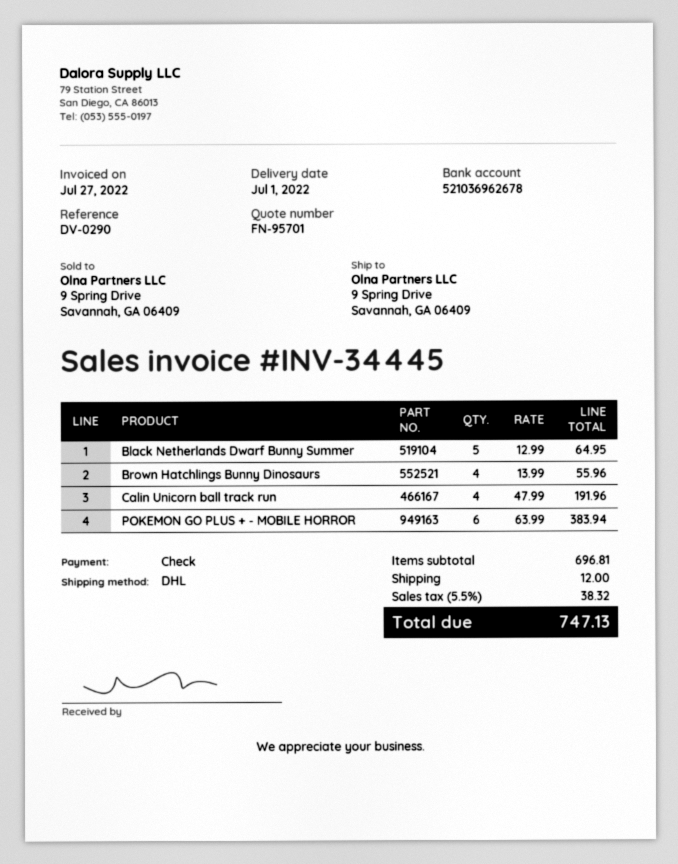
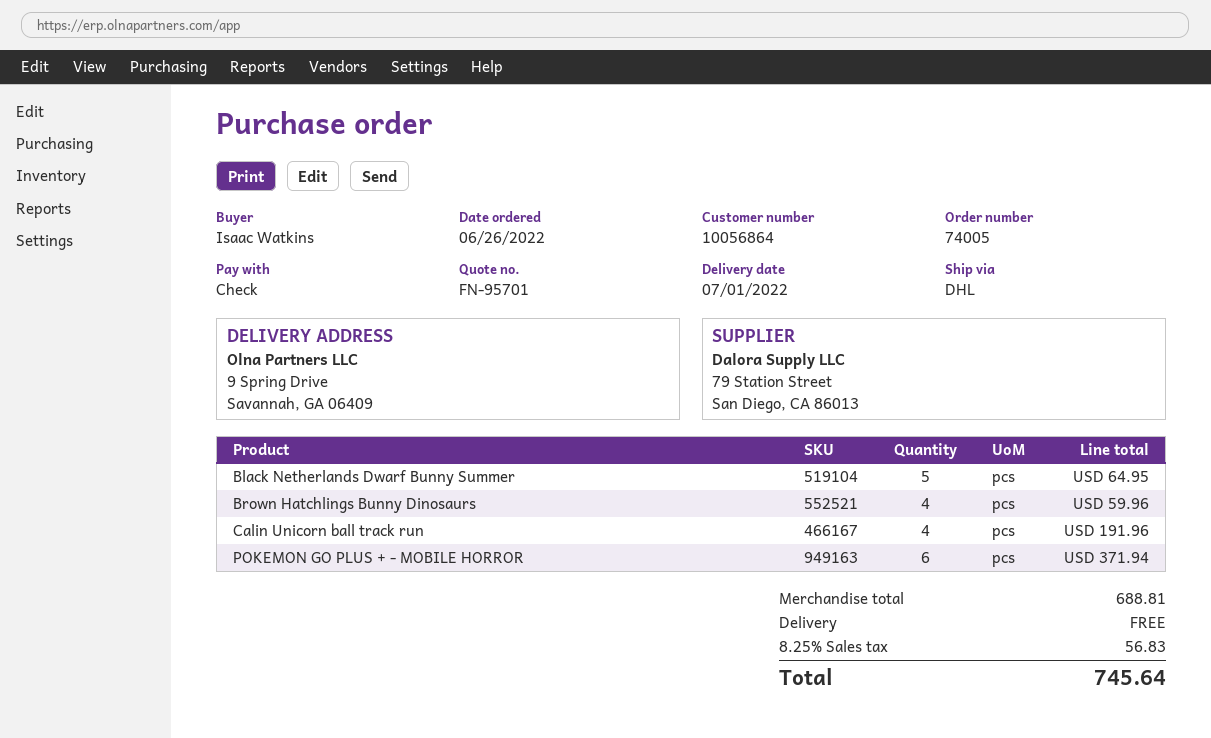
Brown Hatchlings Bunny Dinosaurs: 4 for 55.96 -> 4 for 59.96
POKEMON GO PLUS + - MOBILE HORROR: 6 for 383.94 -> 6 for 371.94
subtotal: 696.81 -> 688.81
shipping: 12.00 -> 0.00
tax: 5.5% = 38.32 -> 8.25% = 56.83
total: 747.13 -> 745.64

